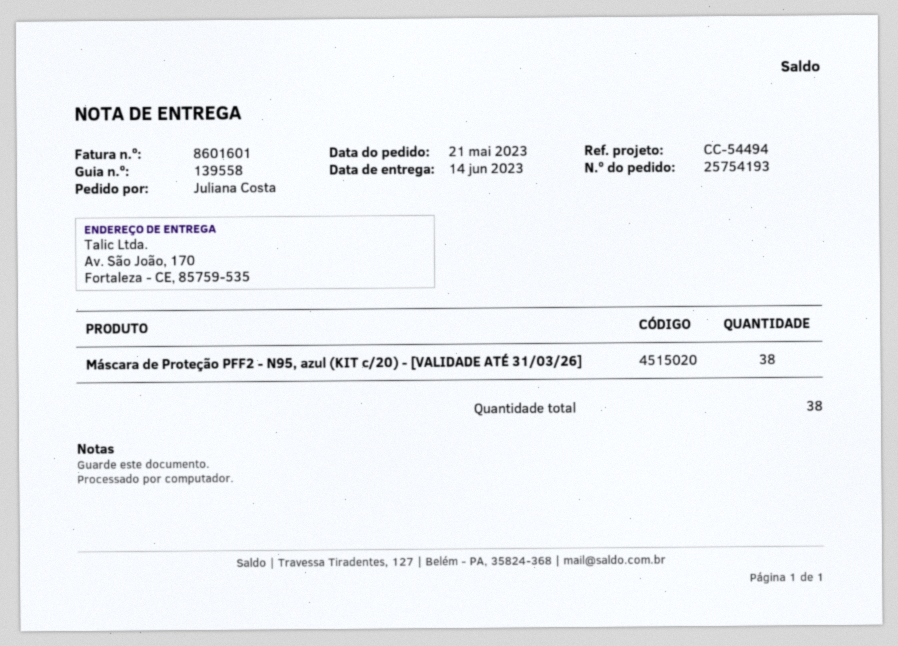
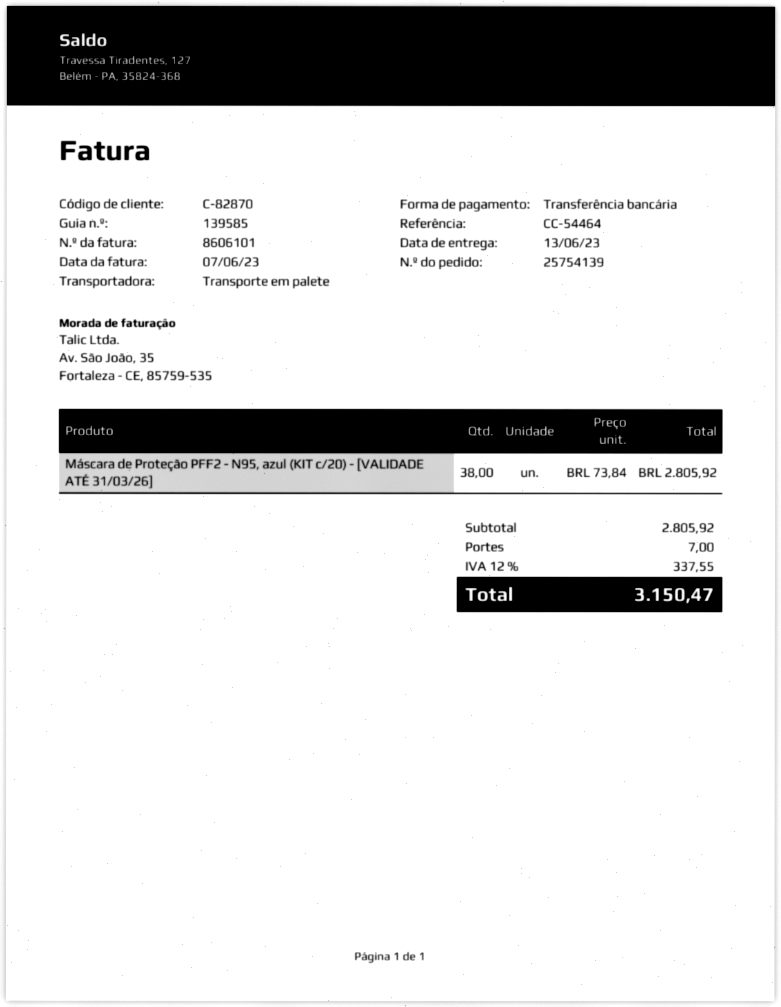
order number: 25754193 -> 25754139
delivery note number: 139558 -> 139585
delivery date: 2023-06-14 -> 2023-06-13
invoice number: 8601601 -> 8606101
reference: CC-54494 -> CC-54464

